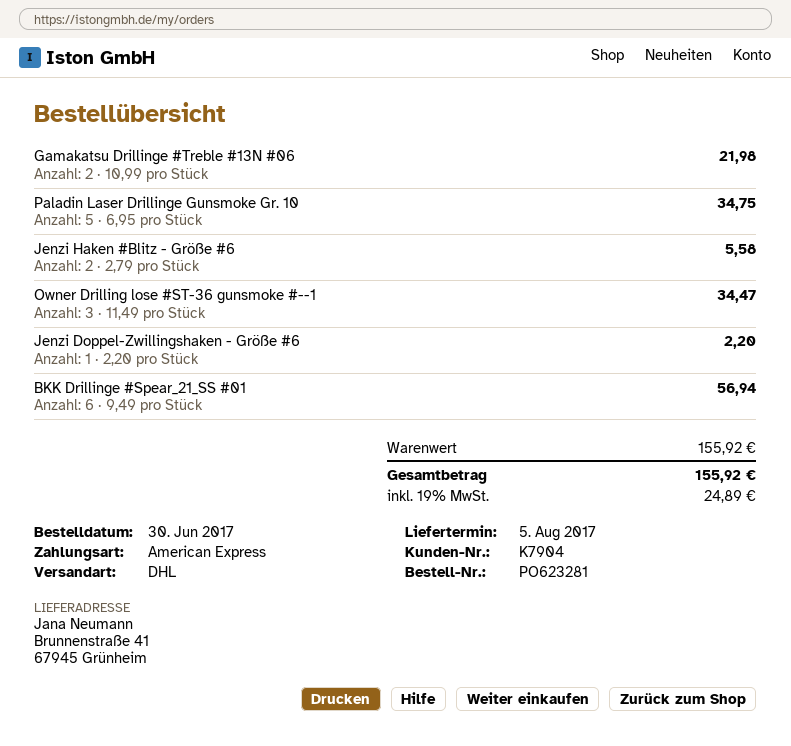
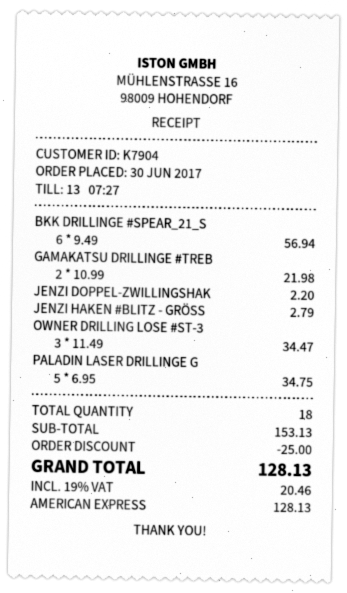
Jenzi Haken #Blitz - Größe #6: 2 x 2.79 = 5.58 -> 1 x 2.79 = 2.79
subtotal: 155.92 -> 153.13
discount: none -> 25.00
tax: 19% = 24.89 -> 19% = 20.46
total: 155.92 -> 128.13

